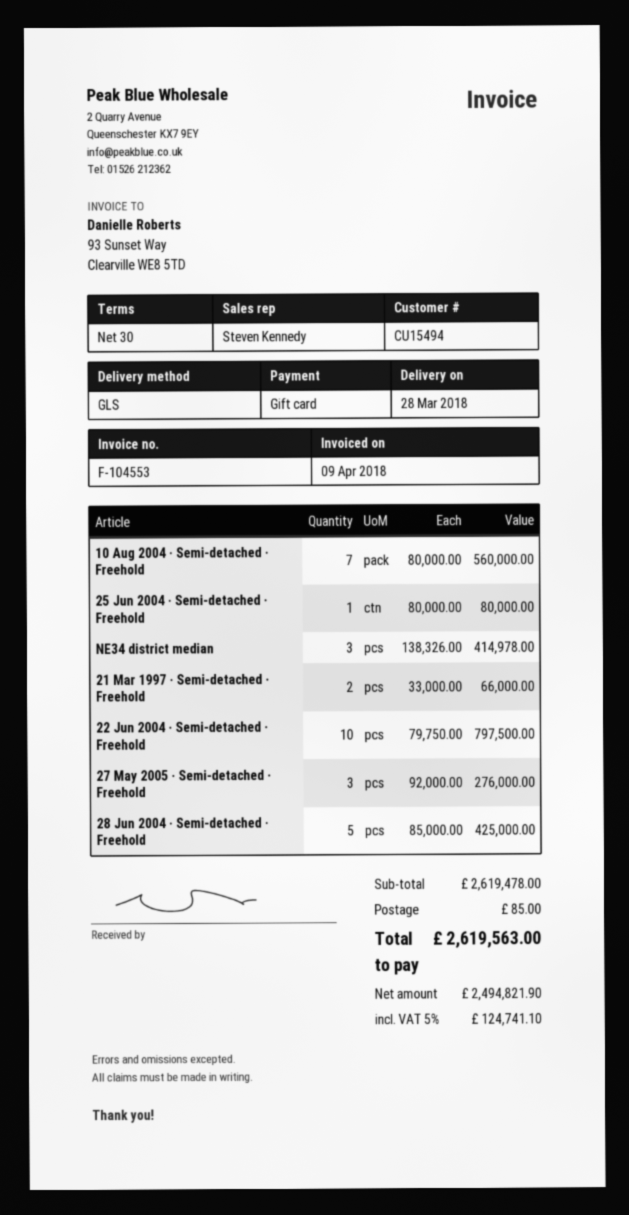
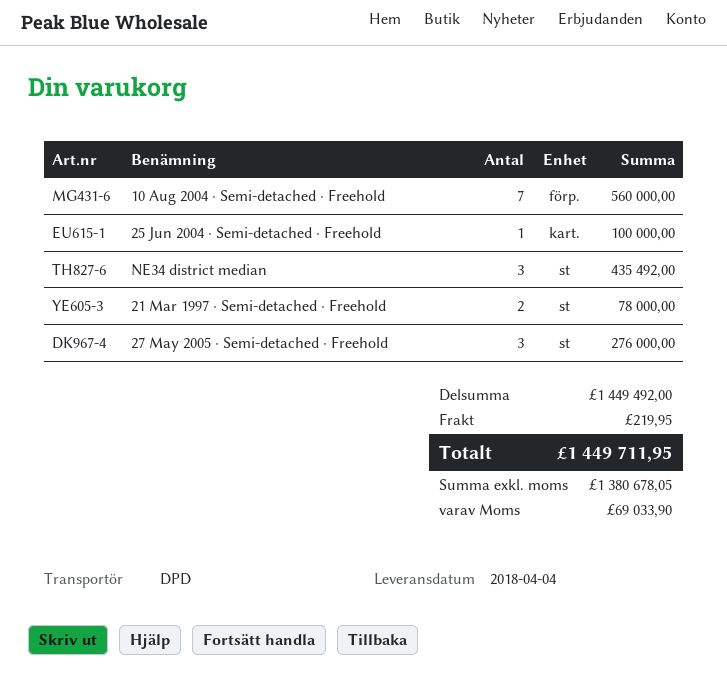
delivery date: 2018-03-28 -> 2018-04-04
shipping method: GLS -> DPD
25 Jun 2004 · Semi-detached · Freehold: 1 for 80000.00 -> 1 for 100000.00
NE34 district median: 3 for 414978.00 -> 3 for 435492.00
21 Mar 1997 · Semi-detached · Freehold: 2 for 66000.00 -> 2 for 78000.00
22 Jun 2004 · Semi-detached · Freehold: 10 for 797500.00 -> none
28 Jun 2004 · Semi-detached · Freehold: 5 for 425000.00 -> none
subtotal: 2619478.00 -> 1449492.00
shipping: 85.00 -> 219.95
net: 2494821.90 -> 1380678.05
tax: 124741.10 -> 69033.90
total: 2619563.00 -> 1449711.95

